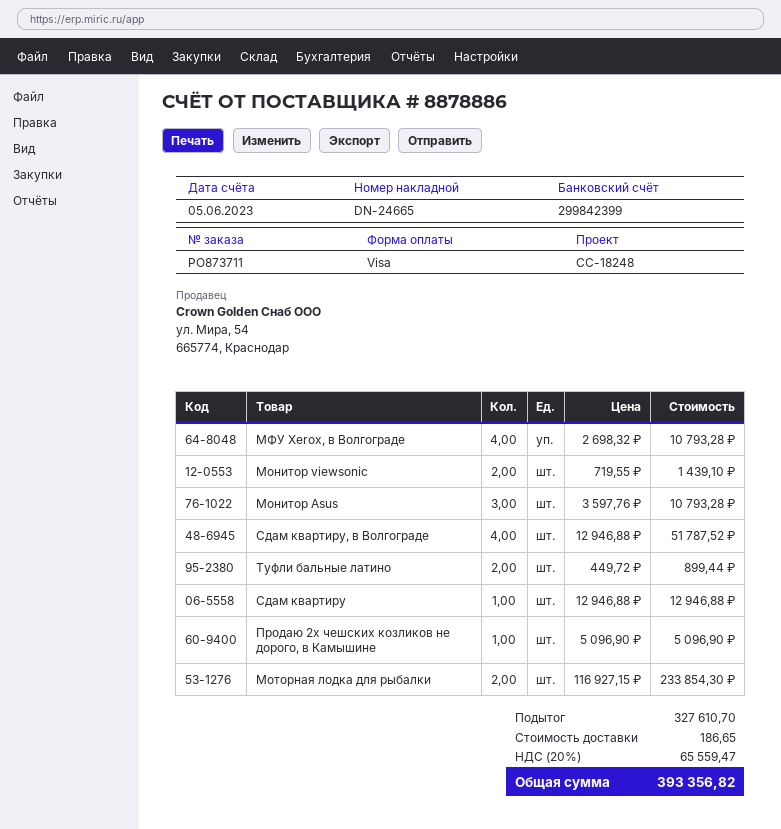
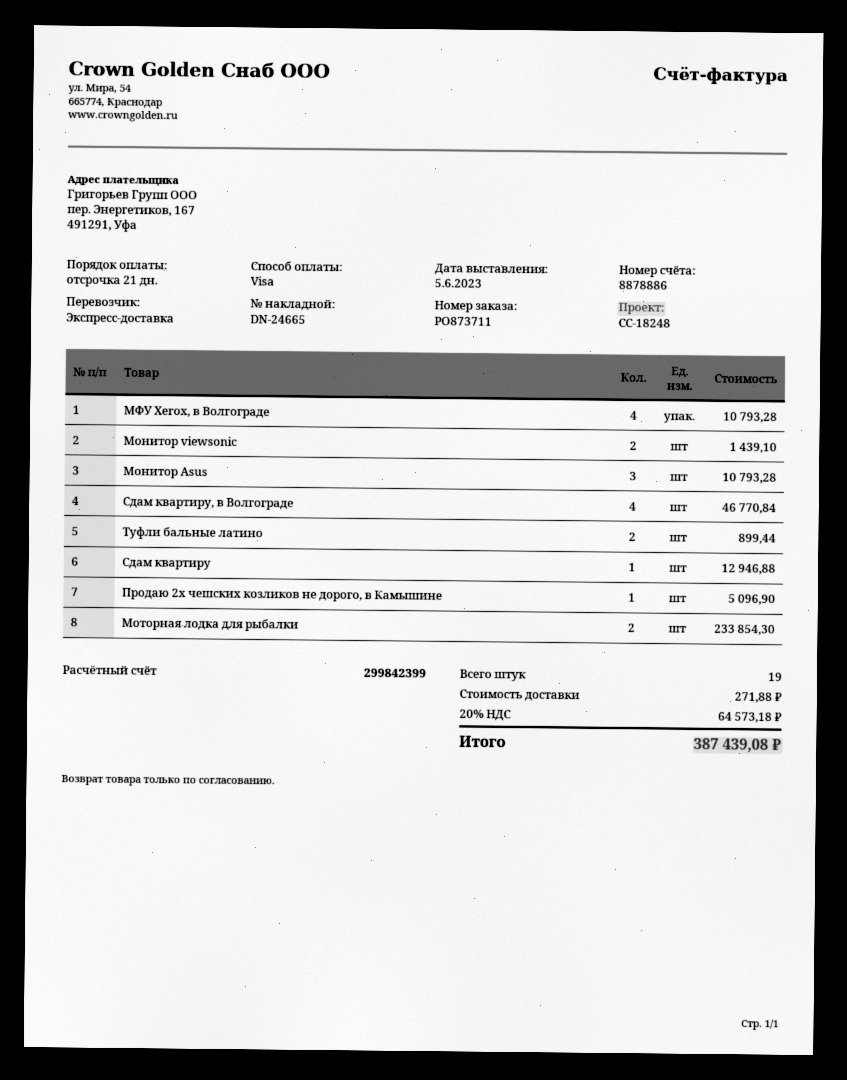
Сдам квартиру, в Волгограде: 4 for 51787.52 -> 4 for 46770.84
shipping: 186.65 -> 271.88
tax: 20% = 65559.47 -> 20% = 64573.18
total: 393356.82 -> 387439.08

